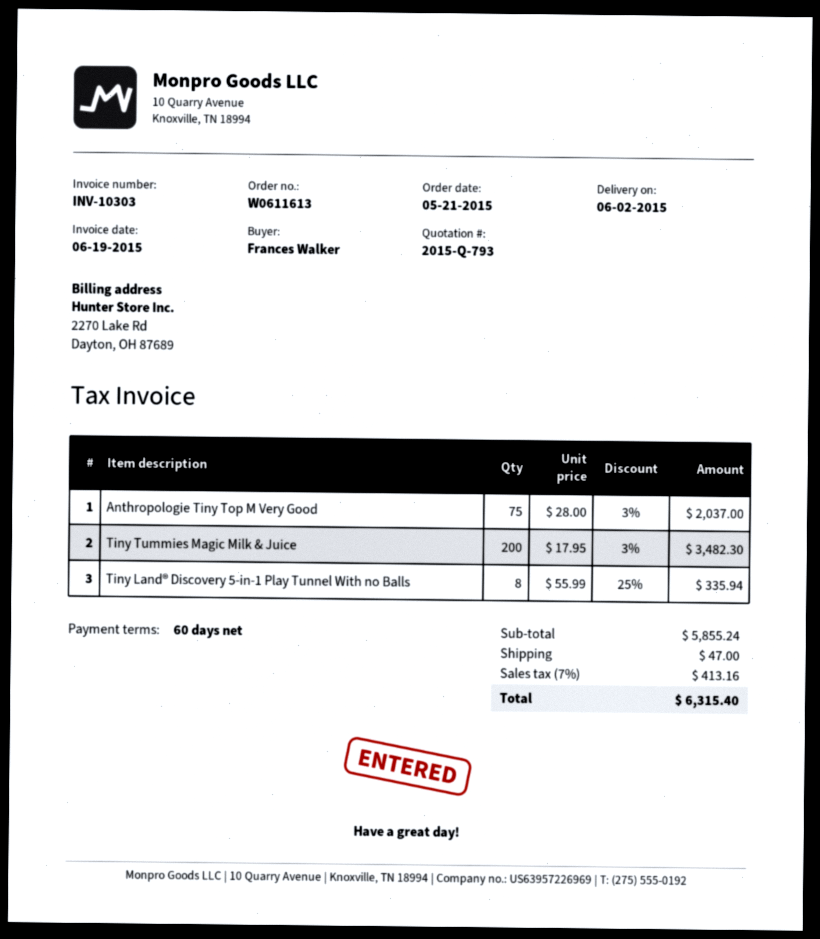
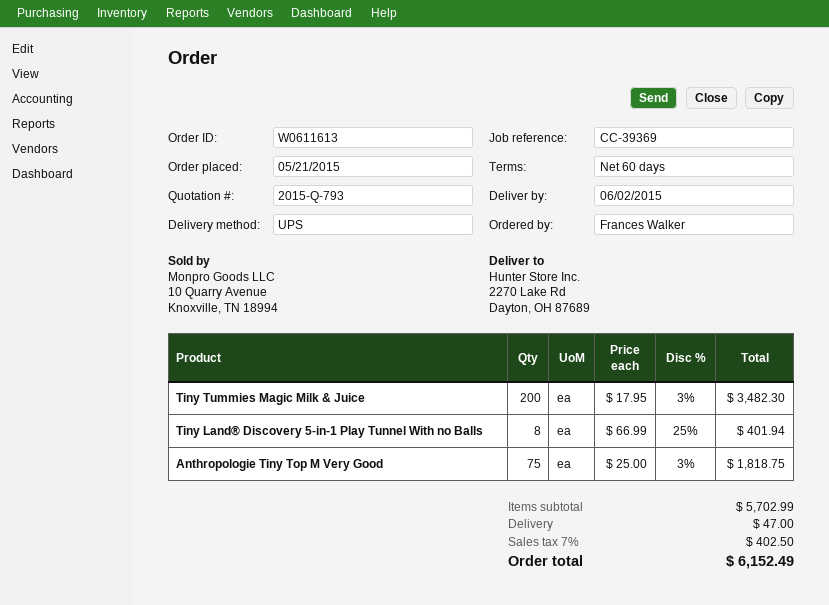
Anthropologie Tiny Top M Very Good: 75 x 28.00 - 3% = 2037.00 -> 75 x 25.00 - 3% = 1818.75
Tiny Land® Discovery 5-in-1 Play Tunnel With no Balls: 8 x 55.99 - 25% = 335.94 -> 8 x 66.99 - 25% = 401.94
subtotal: 5855.24 -> 5702.99
tax: 7% = 413.16 -> 7% = 402.50
total: 6315.40 -> 6152.49

